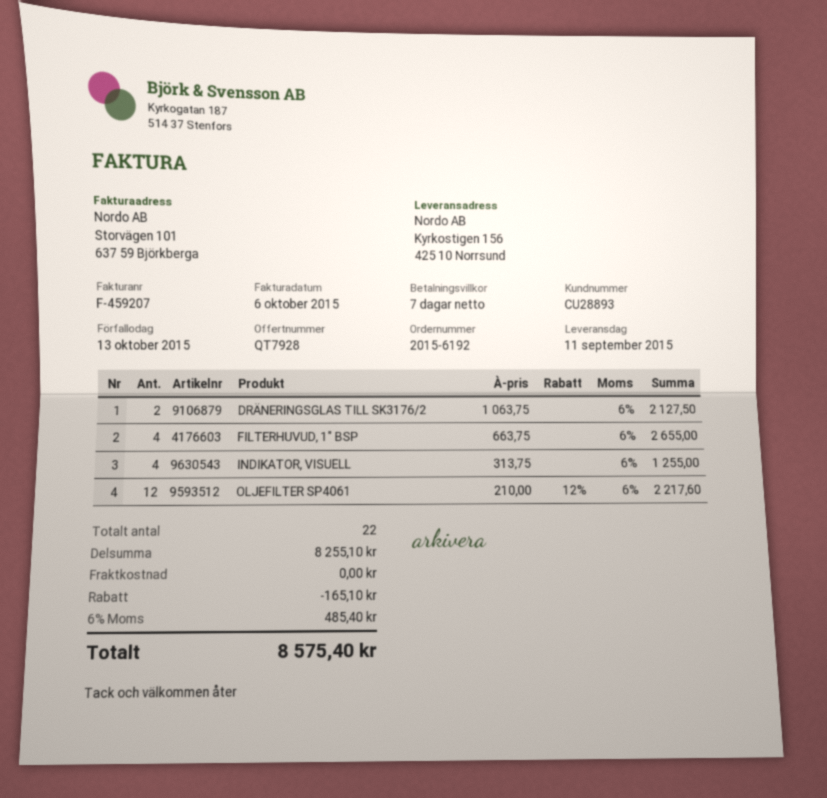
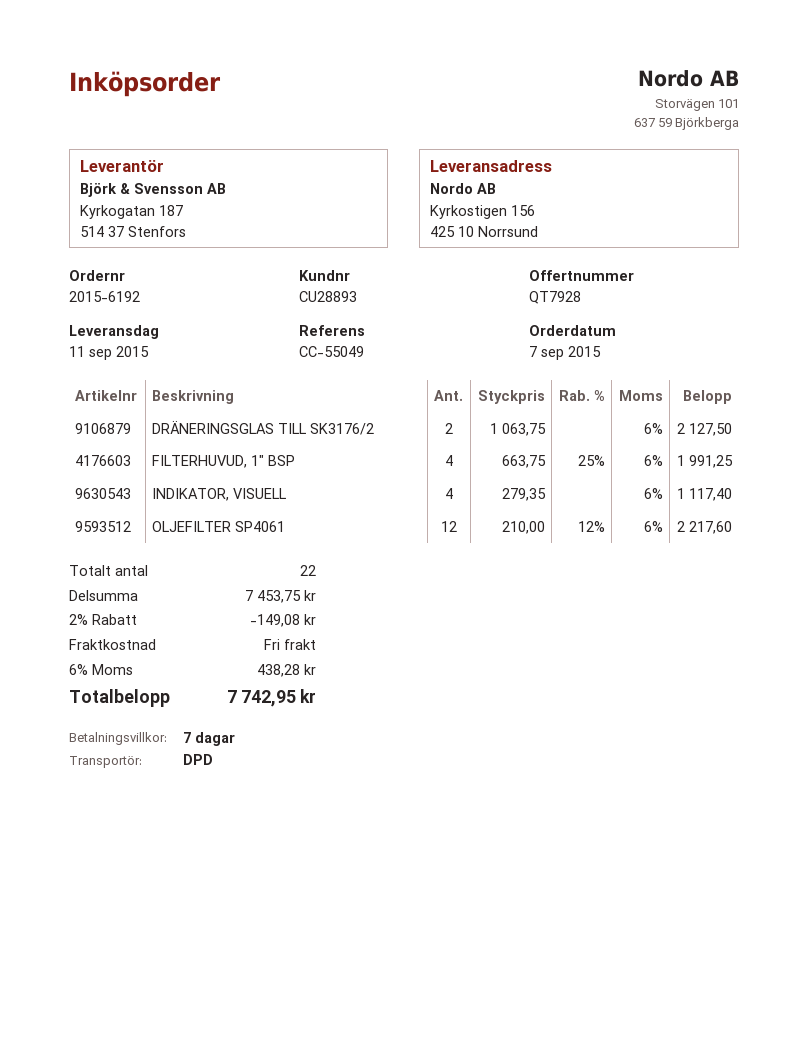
FILTERHUVUD, 1" BSP: 4 x 663.75 = 2655.00 -> 4 x 663.75 - 25% = 1991.25
INDIKATOR, VISUELL: 4 x 313.75 = 1255.00 -> 4 x 279.35 = 1117.40
subtotal: 8255.10 -> 7453.75
discount: 165.10 -> 149.08
tax: 6% = 485.40 -> 6% = 438.28
total: 8575.40 -> 7742.95

